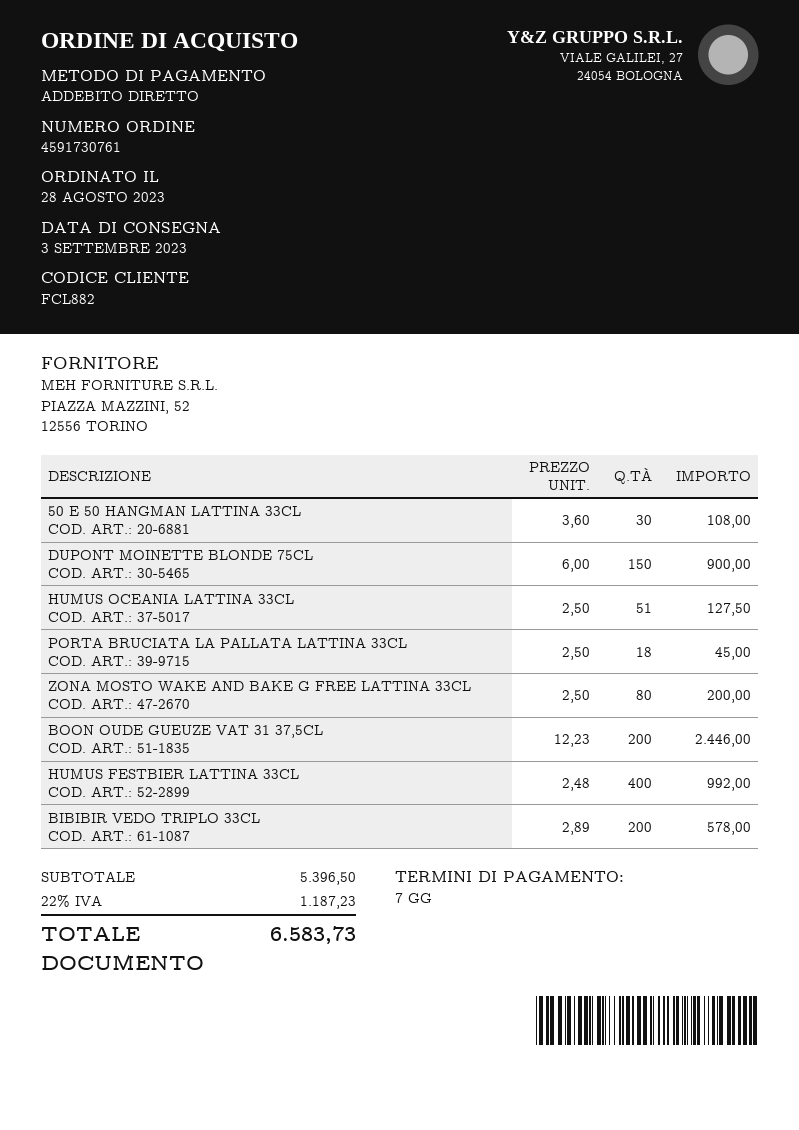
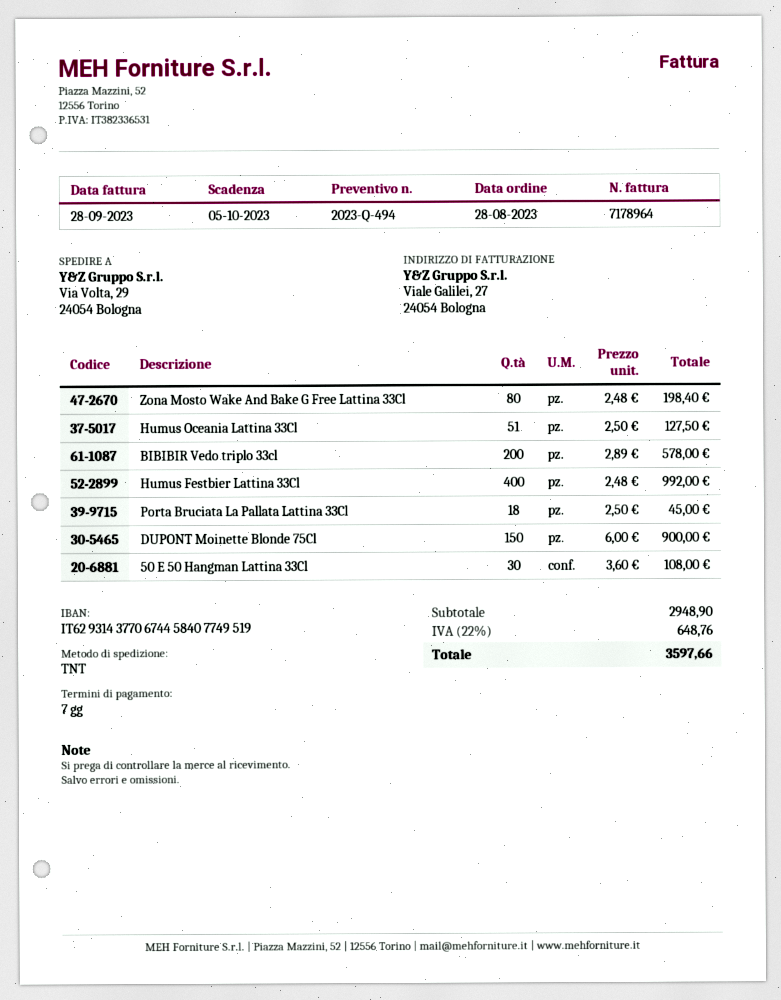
ZONA MOSTO WAKE AND BAKE G FREE LATTINA 33CL: 80 x 2.50 = 200.00 -> 80 x 2.48 = 198.40
BOON OUDE GUEUZE VAT 31 37,5CL: 200 x 12.23 = 2446.00 -> none
subtotal: 5396.50 -> 2948.90
tax: 22% = 1187.23 -> 22% = 648.76
total: 6583.73 -> 3597.66

